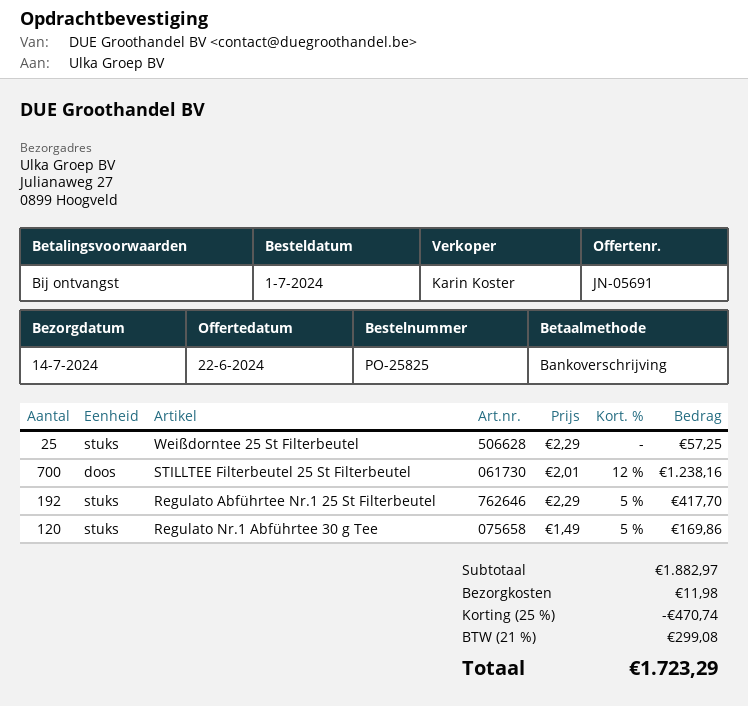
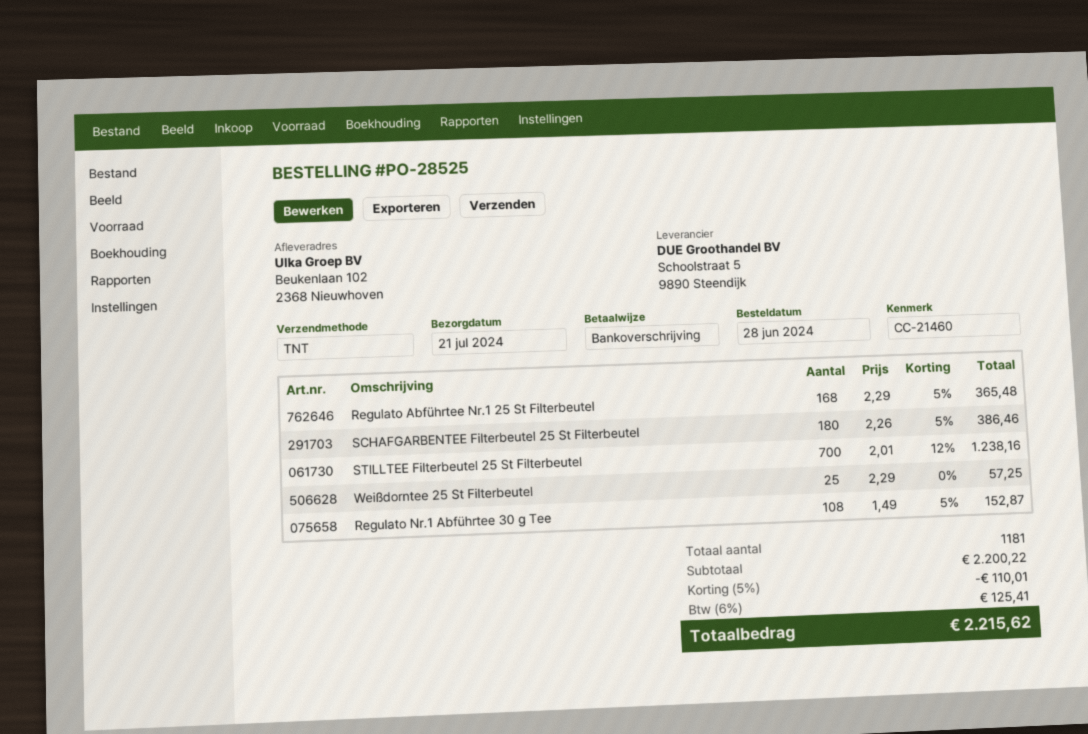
order number: PO-25825 -> PO-28525
order date: 2024-07-01 -> 2024-06-28
delivery date: 2024-07-14 -> 2024-07-21
ship to: Julianaweg 27, 0899 Hoogveld -> Beukenlaan 102, 2368 Nieuwhoven
Regulato Abführtee Nr.1 25 St Filterbeutel: 192 x 2.29 - 5% = 417.70 -> 168 x 2.29 - 5% = 365.48
Regulato Nr.1 Abführtee 30 g Tee: 120 x 1.49 - 5% = 169.86 -> 108 x 1.49 - 5% = 152.87
SCHAFGARBENTEE Filterbeutel 25 St Filterbeutel: none -> 180 x 2.26 - 5% = 386.46
subtotal: 1882.97 -> 2200.22
discount: 25% = 470.74 -> 5% = 110.01
shipping: 11.98 -> none
tax: 21% = 299.08 -> 6% = 125.41
total: 1723.29 -> 2215.62

